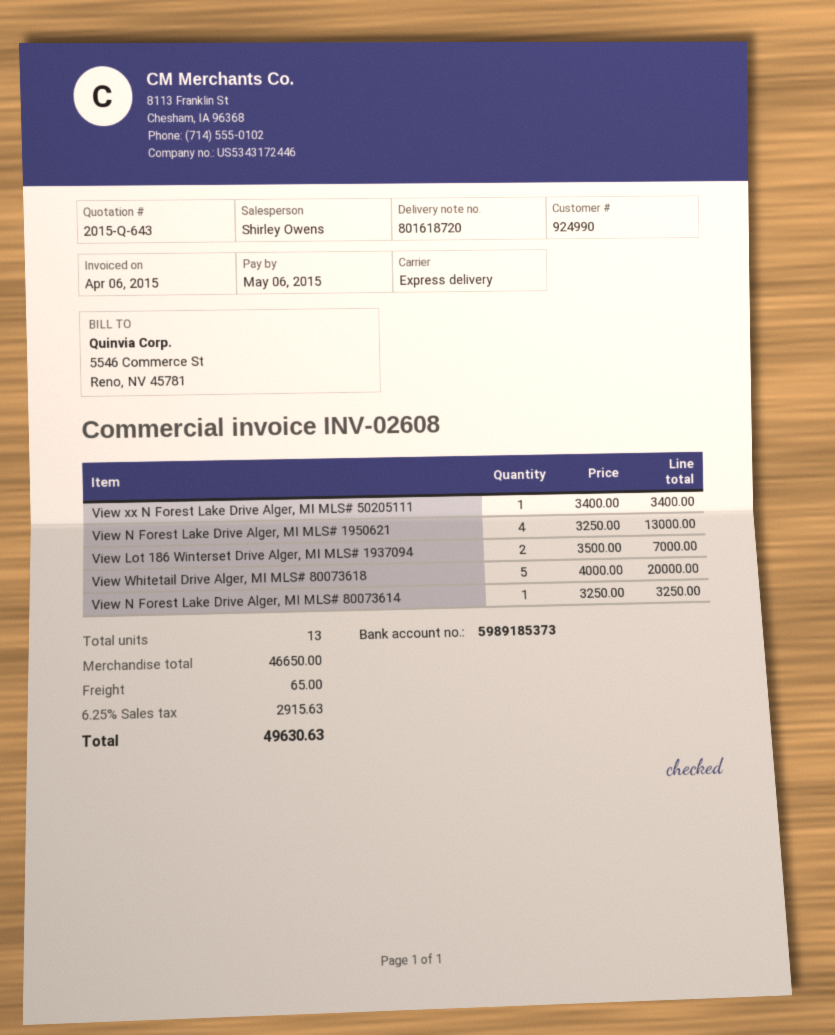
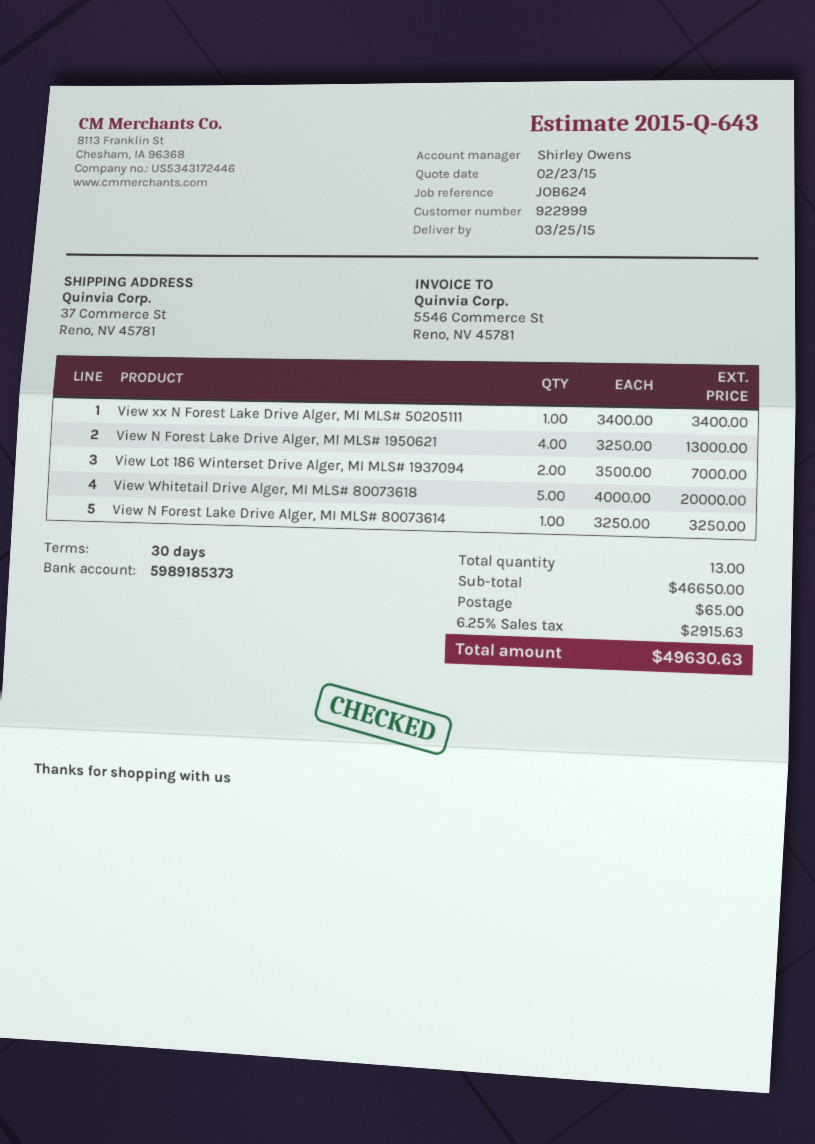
customer number: 924990 -> 922999

